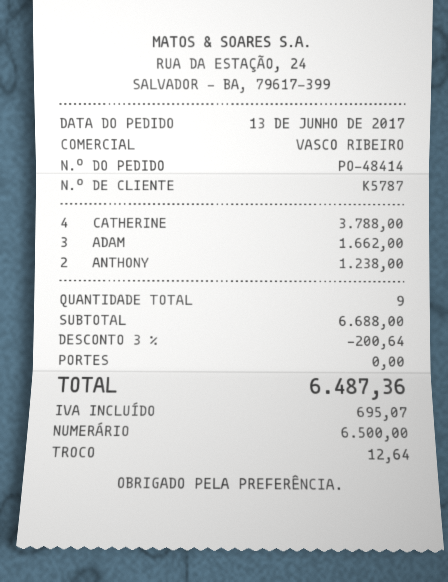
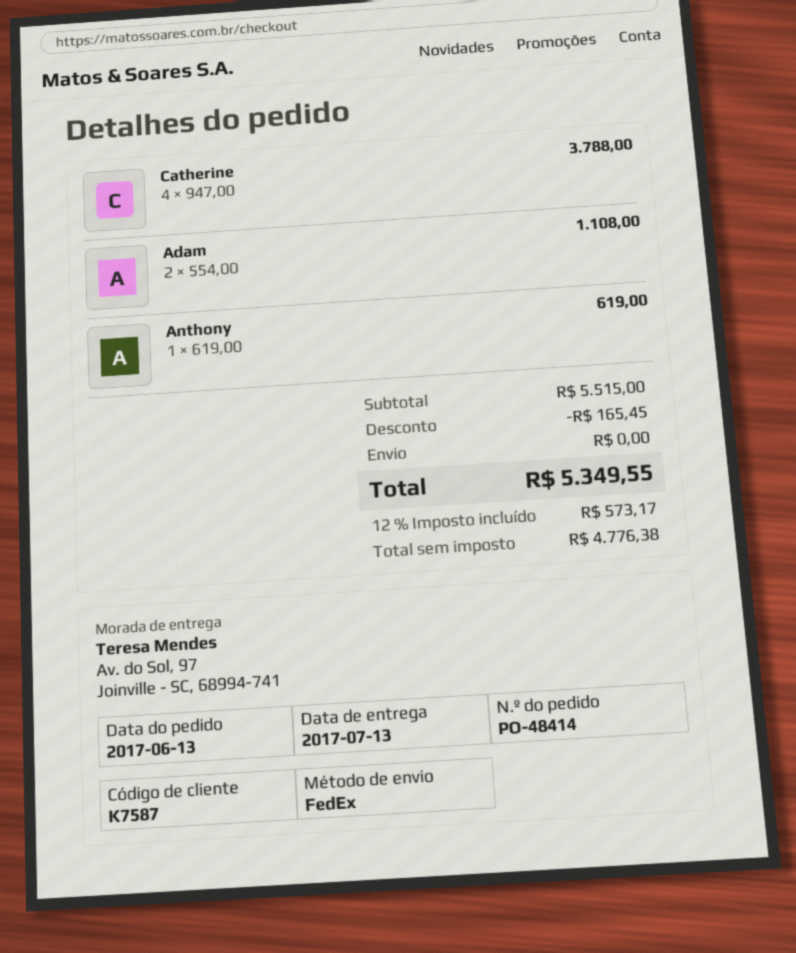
customer number: K5787 -> K7587
ADAM: 3 for 1662.00 -> 2 for 1108.00
ANTHONY: 2 for 1238.00 -> 1 for 619.00
subtotal: 6688.00 -> 5515.00
discount: 200.64 -> 165.45
tax: 695.07 -> 573.17
total: 6487.36 -> 5349.55

